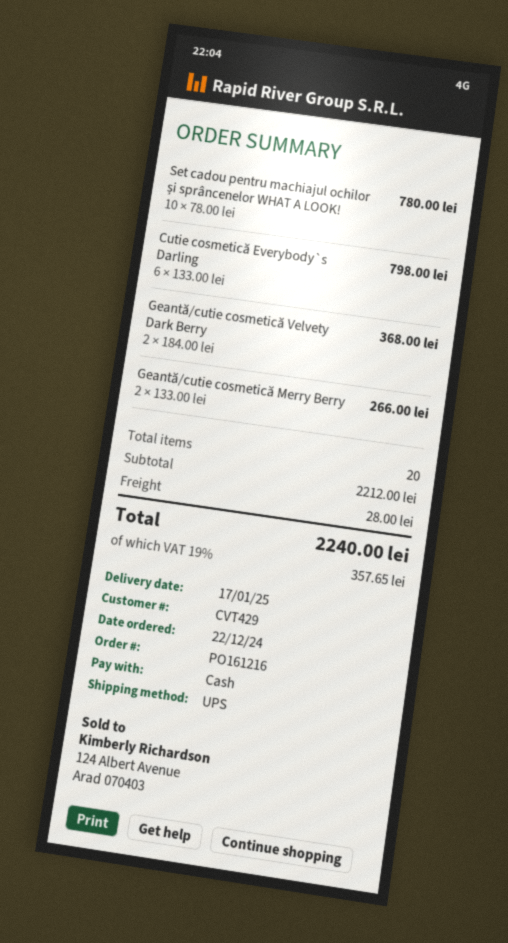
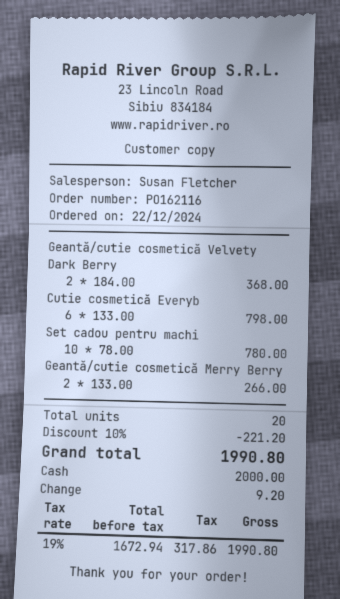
order number: PO161216 -> PO162116
discount: none -> 10% = 221.20
shipping: 28.00 -> none
tax: 19% = 357.65 -> 19% = 317.86
total: 2240.00 -> 1990.80

